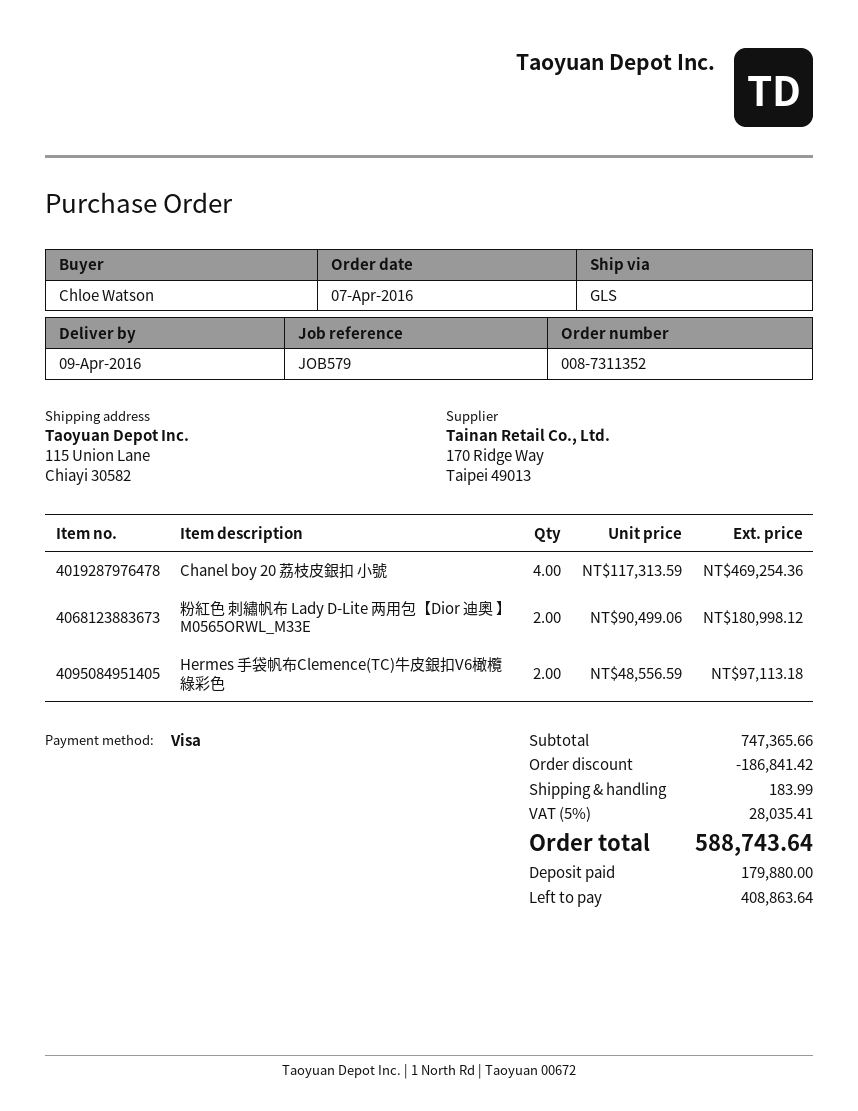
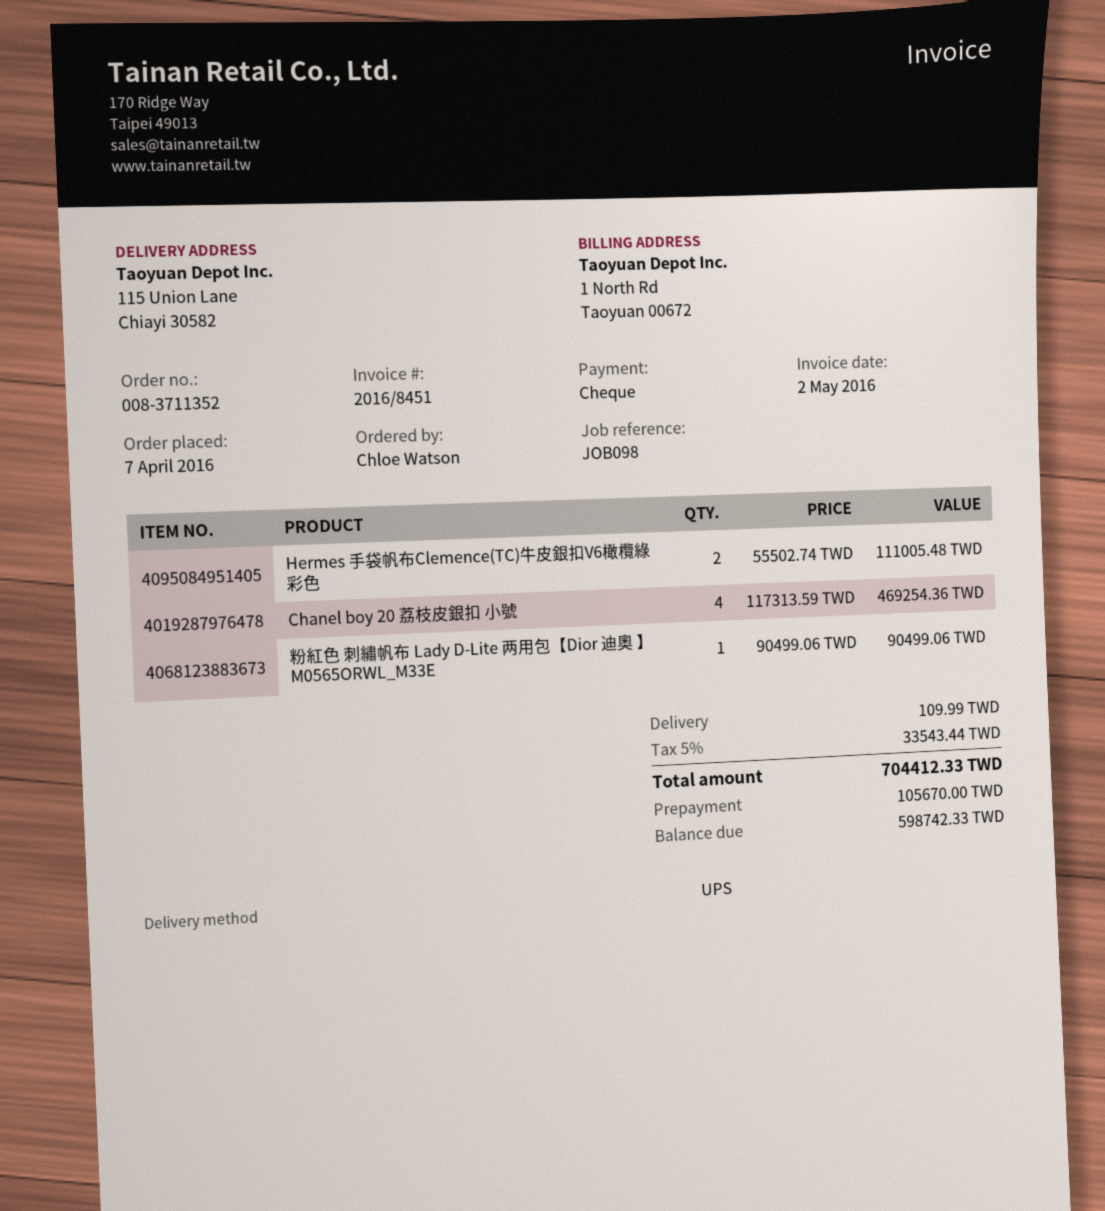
order number: 008-7311352 -> 008-3711352
reference: JOB579 -> JOB098
payment method: Visa -> cheque
shipping method: GLS -> UPS
粉紅色 刺繡帆布 Lady D-Lite 两用包【Dior 迪奧 】 M0565ORWL_M33E: 2 x 90499.06 = 180998.12 -> 1 x 90499.06 = 90499.06
Hermes 手袋帆布Clemence(TC)牛皮銀扣V6橄欖綠彩色: 2 x 48556.59 = 97113.18 -> 2 x 55502.74 = 111005.48
discount: 186841.42 -> none
shipping: 183.99 -> 109.99
tax: 5% = 28035.41 -> 5% = 33543.44
total: 588743.64 -> 704412.33
deposit: 179880.00 -> 105670.00
balance: 408863.64 -> 598742.33

